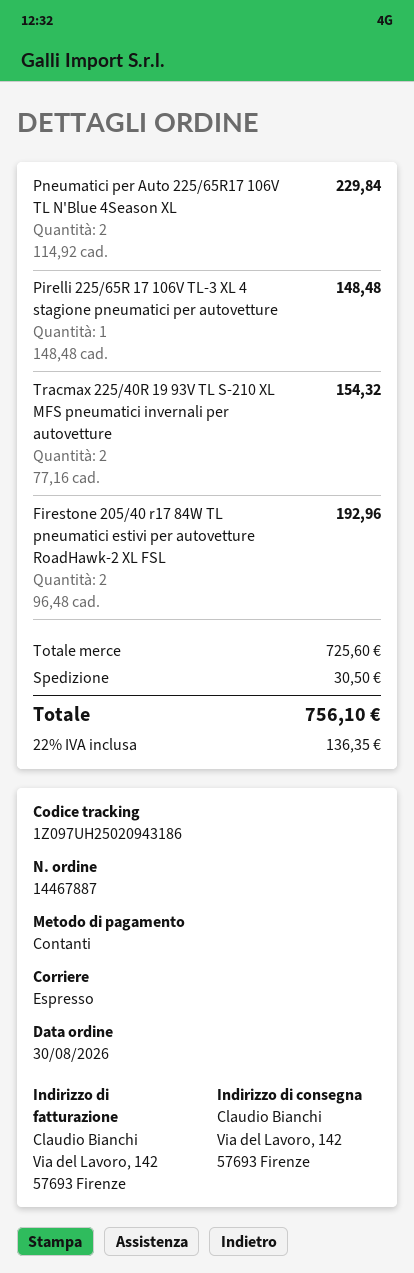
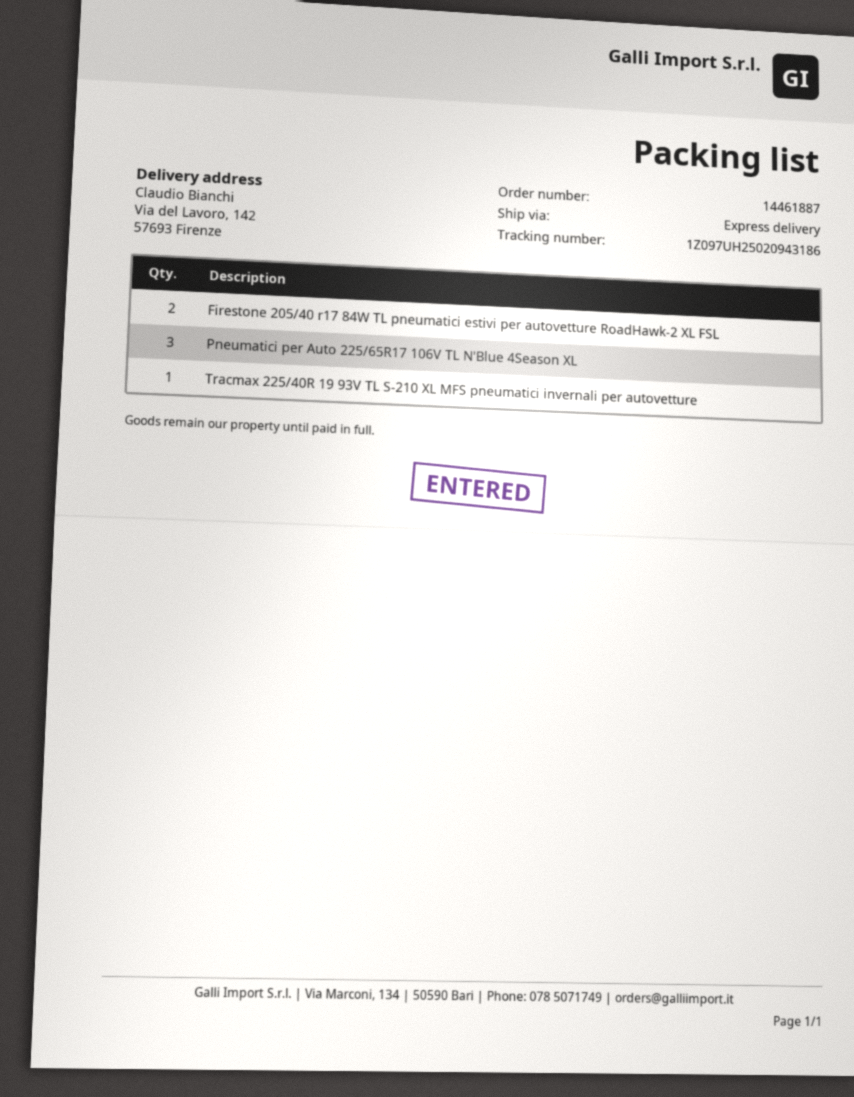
order number: 14467887 -> 14461887
Pneumatici per Auto 225/65R17 106V TL N'Blue 4Season XL: 2 -> 3
Pirelli 225/65R 17 106V TL-3 XL 4 stagione pneumatici per autovetture: 1 -> none
Tracmax 225/40R 19 93V TL S-210 XL MFS pneumatici invernali per autovetture: 2 -> 1

